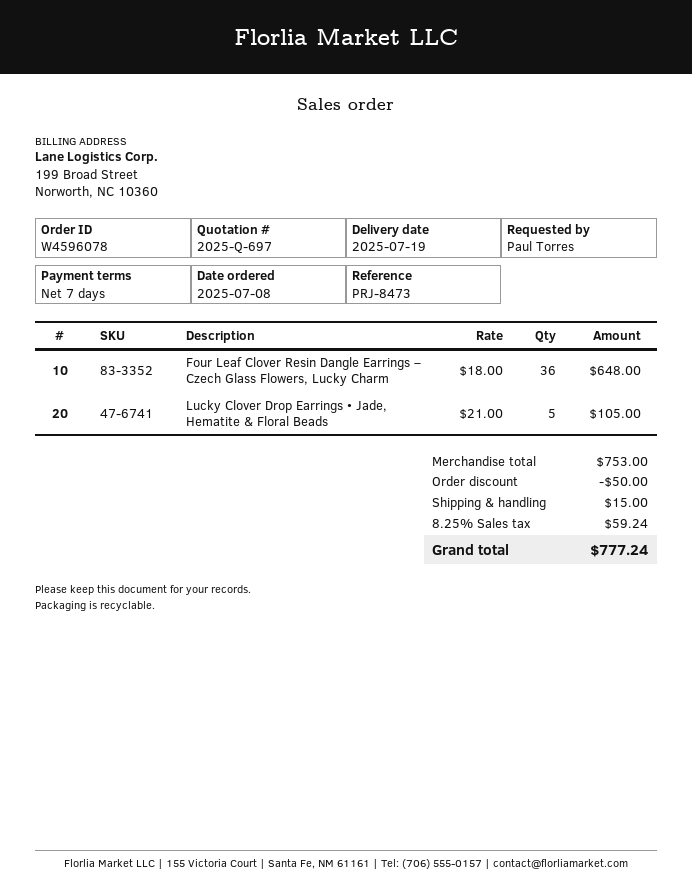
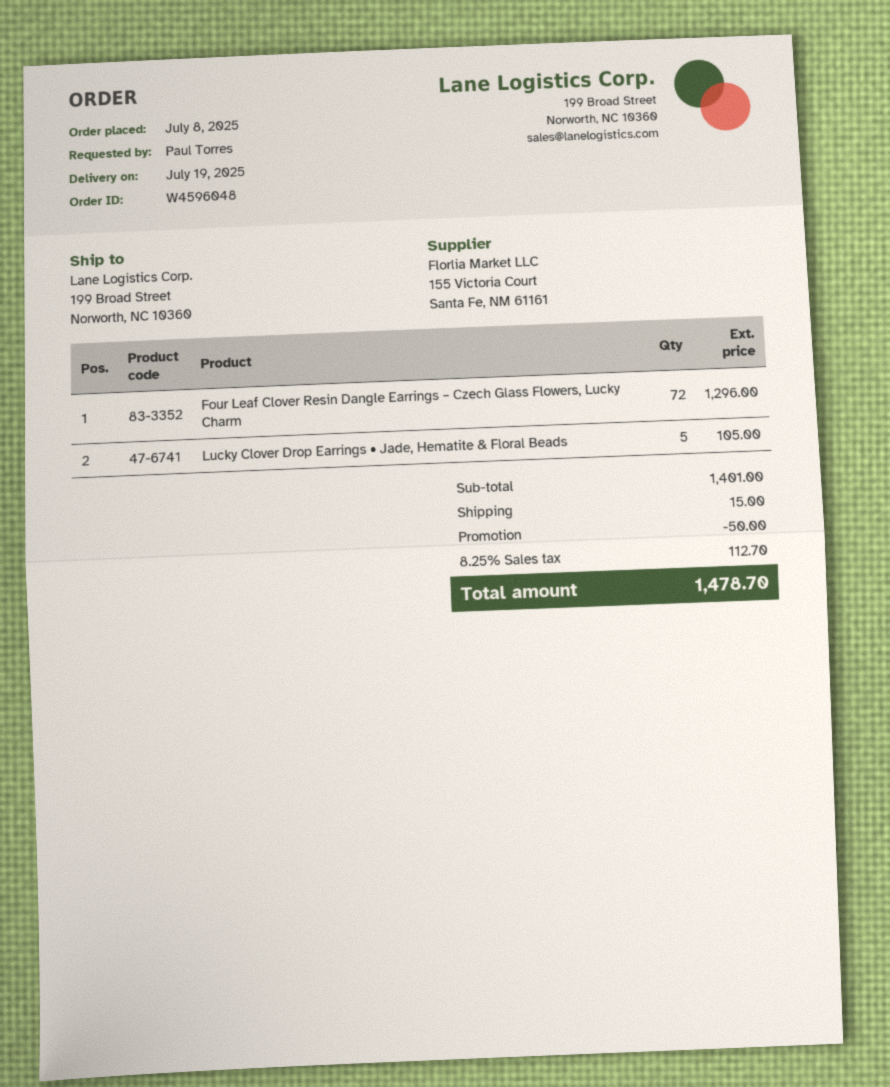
order number: W4596078 -> W4596048
Four Leaf Clover Resin Dangle Earrings – Czech Glass Flowers, Lucky Charm: 36 for 648.00 -> 72 for 1296.00
subtotal: 753.00 -> 1401.00
tax: 8.25% = 59.24 -> 8.25% = 112.70
total: 777.24 -> 1478.70

